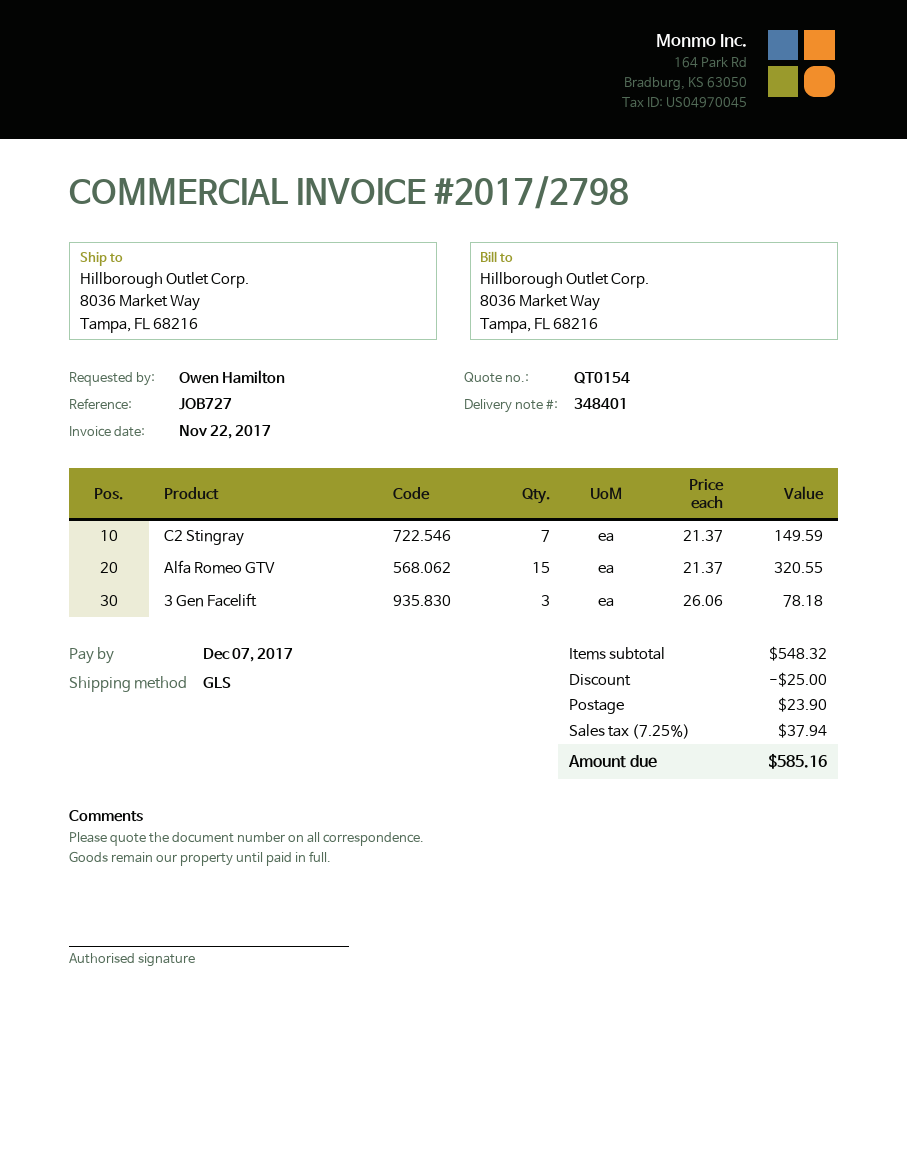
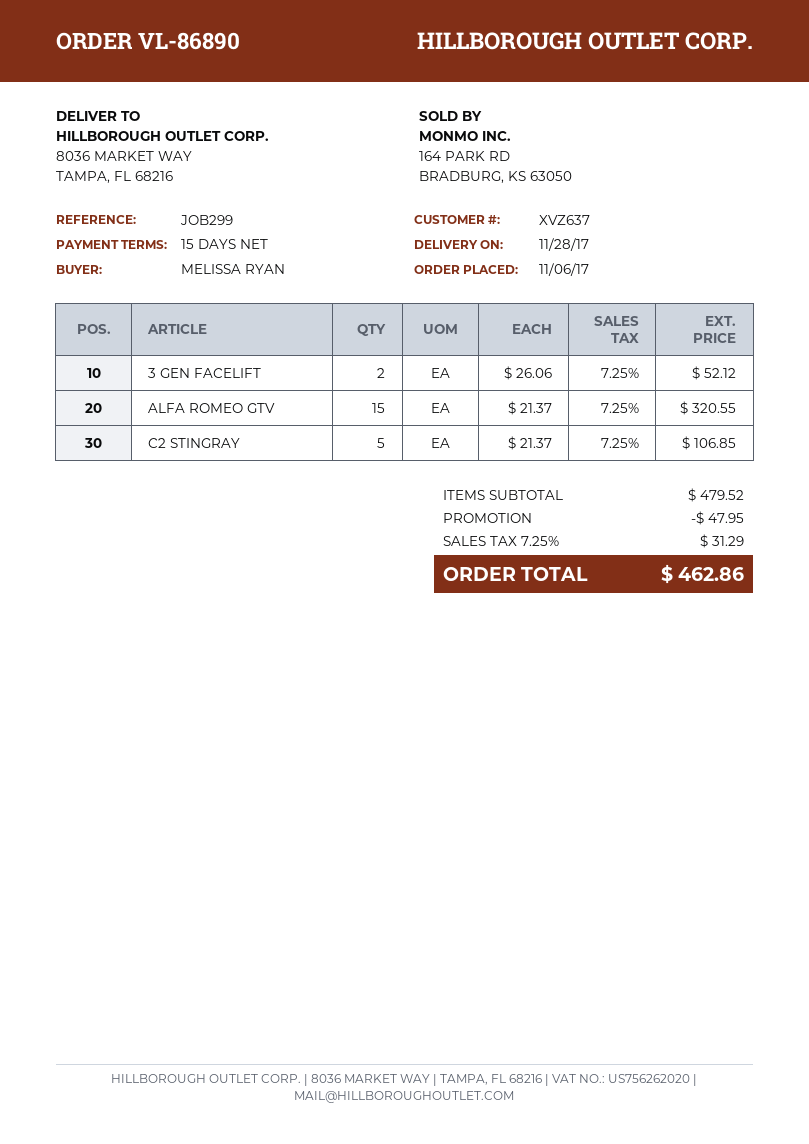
reference: JOB727 -> JOB299
ordered by: Owen Hamilton -> MELISSA RYAN
C2 Stingray: 7 x 21.37 = 149.59 -> 5 x 21.37 = 106.85
3 Gen Facelift: 3 x 26.06 = 78.18 -> 2 x 26.06 = 52.12
subtotal: 548.32 -> 479.52
discount: 25.00 -> 47.95
shipping: 23.90 -> none
tax: 7.25% = 37.94 -> 7.25% = 31.29
total: 585.16 -> 462.86

